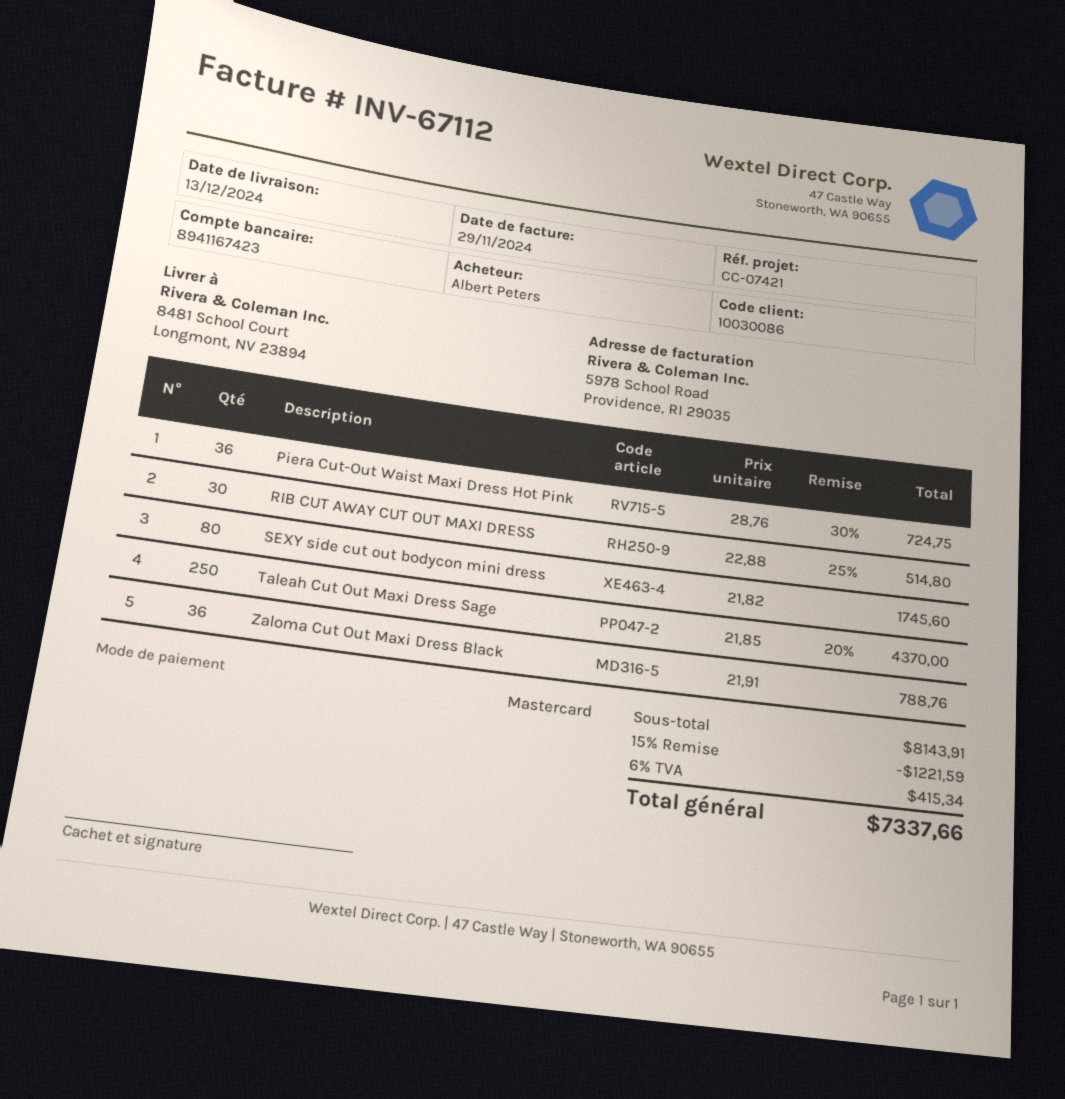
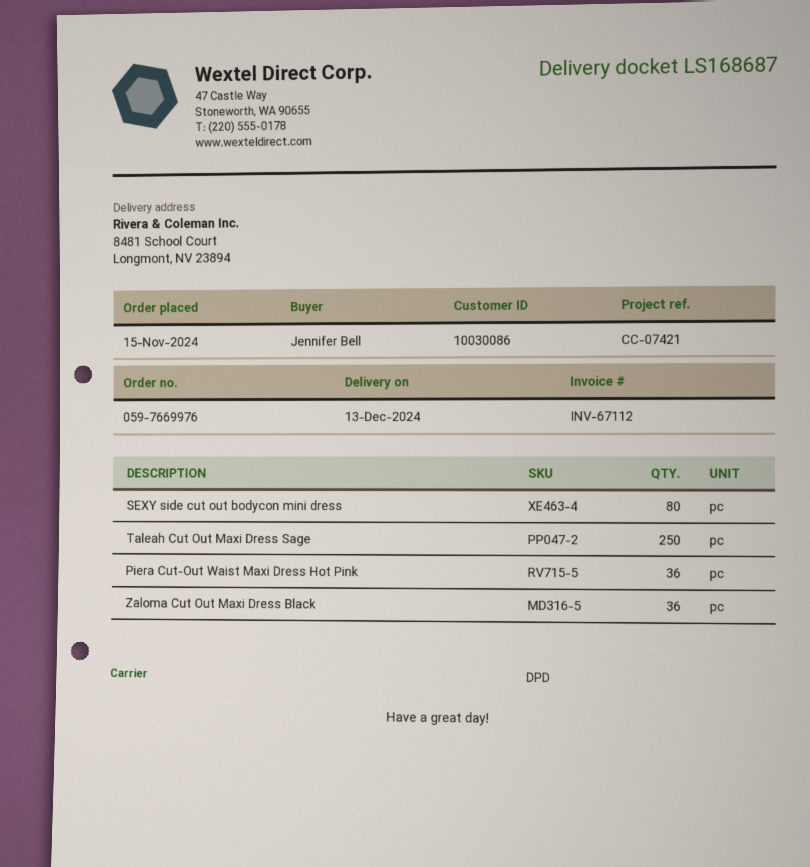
ordered by: Albert Peters -> Jennifer Bell
RIB CUT AWAY CUT OUT MAXI DRESS: 30 -> none

